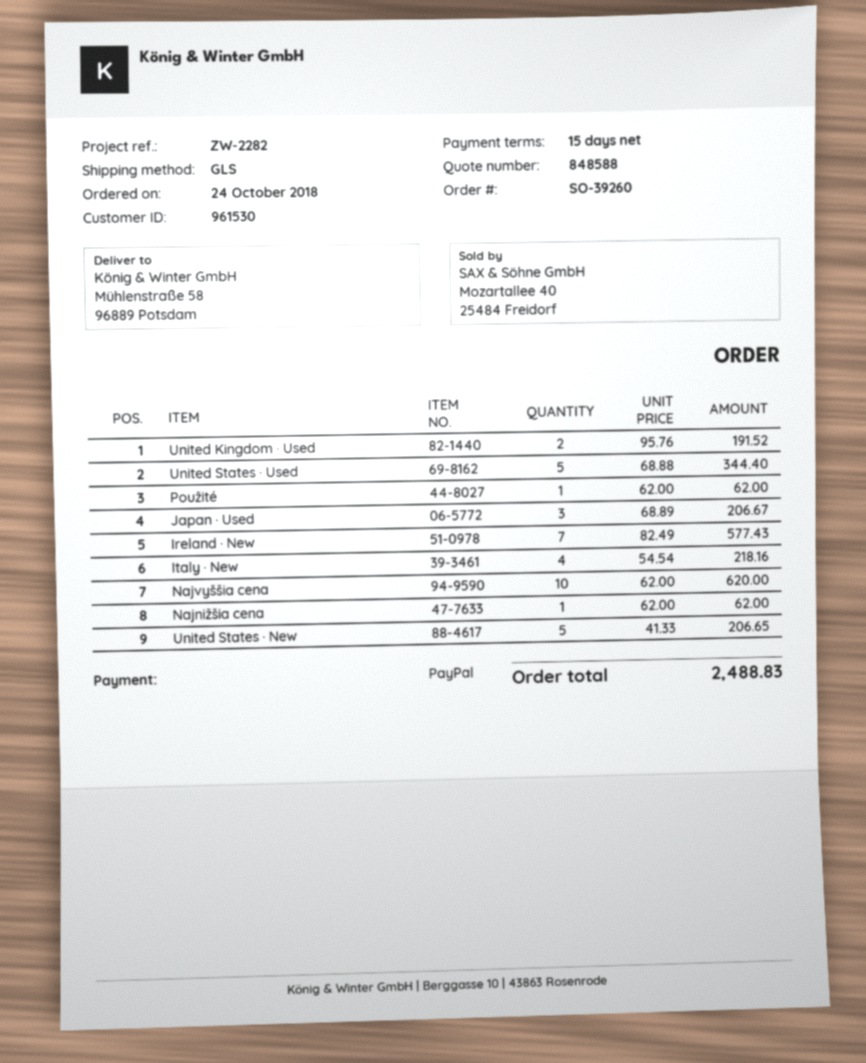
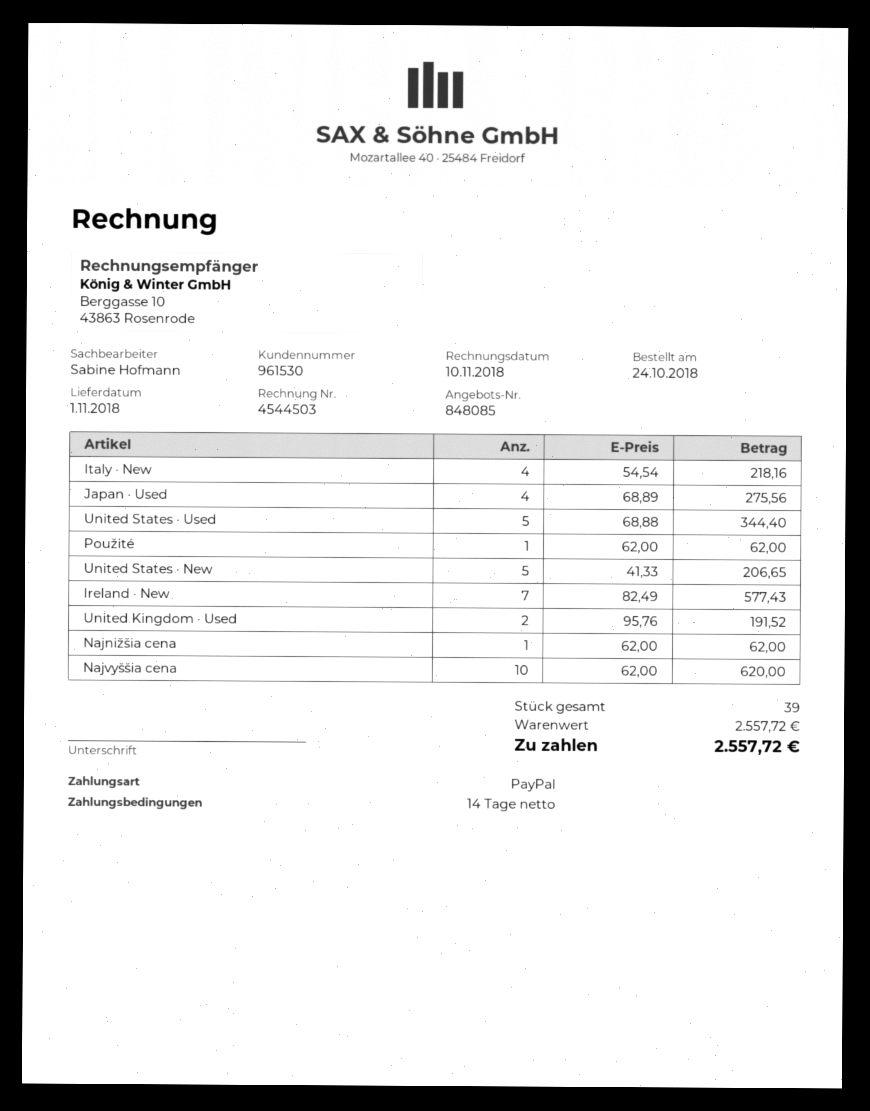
quote number: 848588 -> 848085
payment terms: 15 days -> 14 days
Japan · Used: 3 x 68.89 = 206.67 -> 4 x 68.89 = 275.56
total: 2488.83 -> 2557.72

